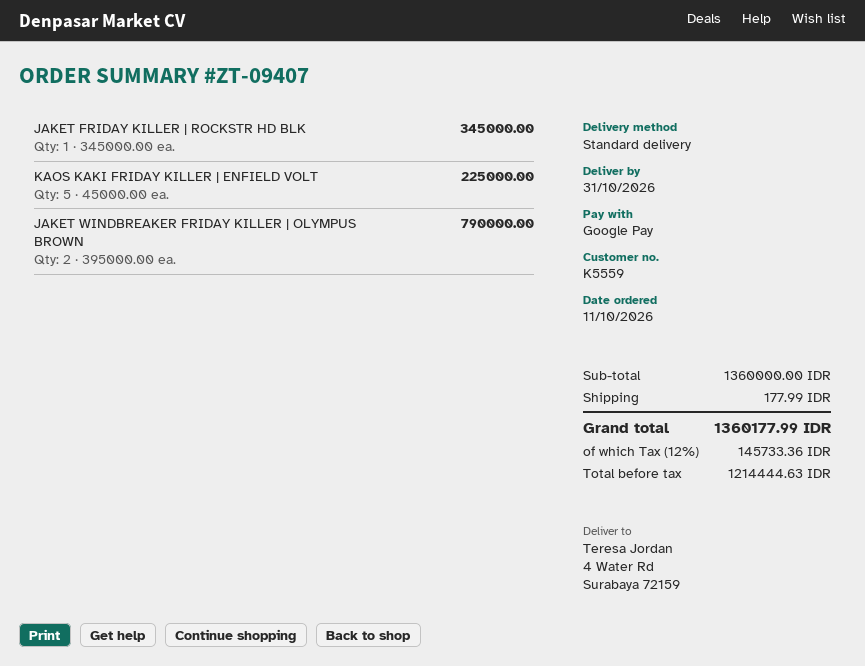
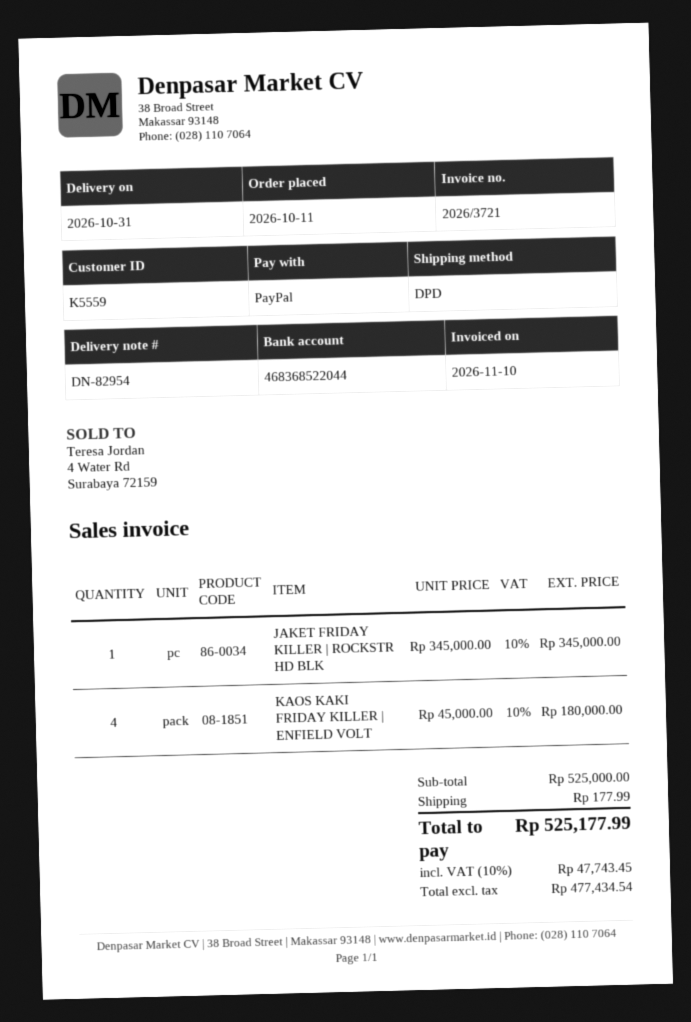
payment method: Google Pay -> PayPal
shipping method: standard -> DPD
KAOS KAKI FRIDAY KILLER | ENFIELD VOLT: 5 x 45000.00 = 225000.00 -> 4 x 45000.00 = 180000.00
JAKET WINDBREAKER FRIDAY KILLER | OLYMPUS BROWN: 2 x 395000.00 = 790000.00 -> none
subtotal: 1360000.00 -> 525000.00
net: 1214444.63 -> 477434.54
tax: 12% = 145733.36 -> 10% = 47743.45
total: 1360177.99 -> 525177.99

